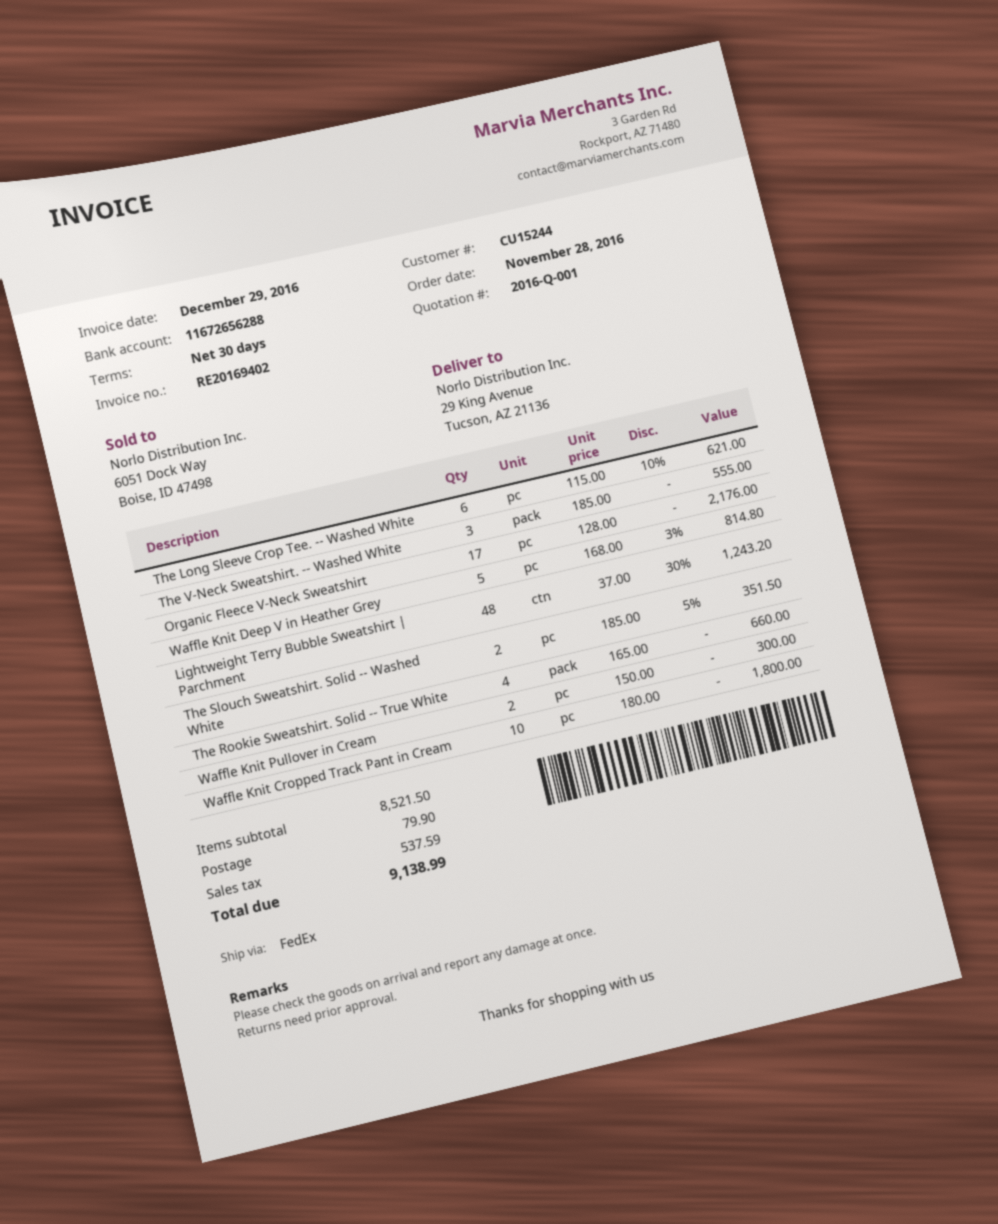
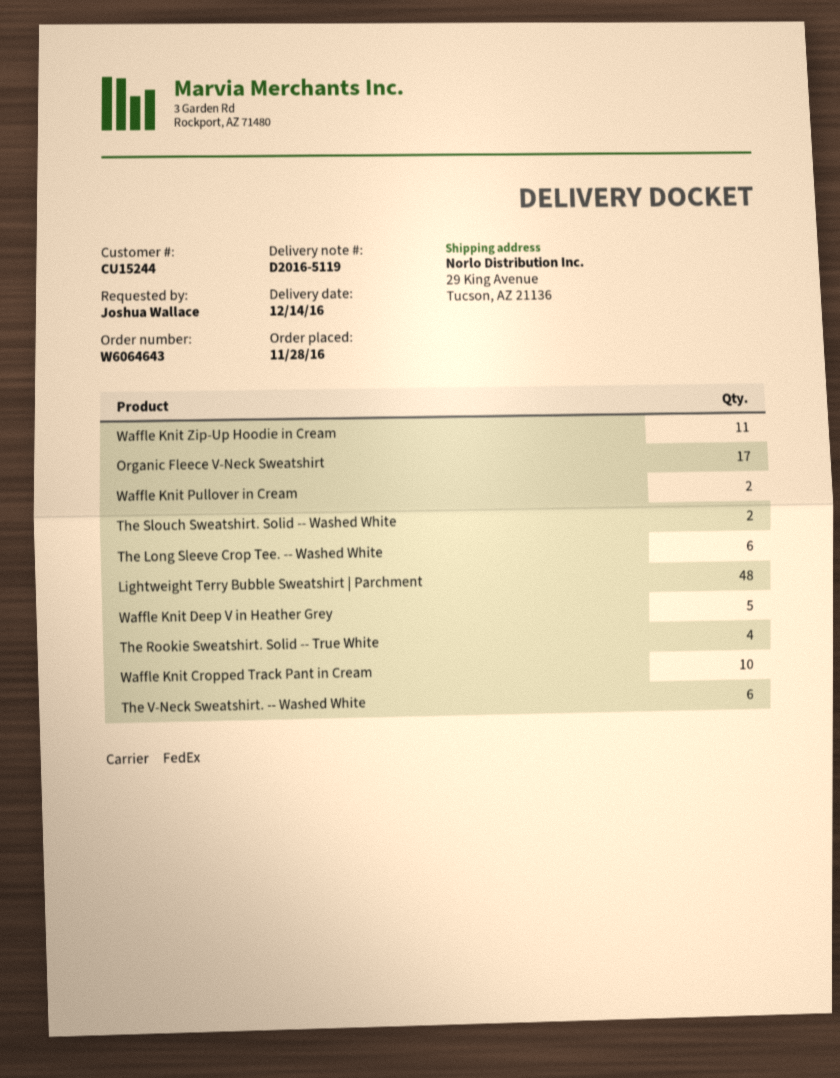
The V-Neck Sweatshirt. -- Washed White: 3 -> 6
Waffle Knit Zip-Up Hoodie in Cream: none -> 11

